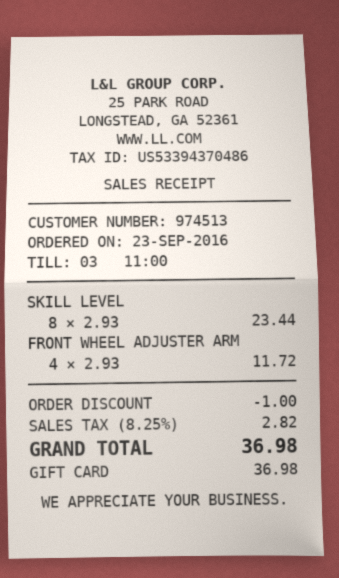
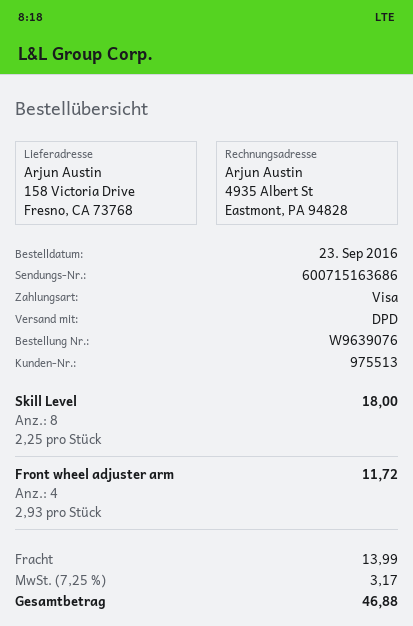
customer number: 974513 -> 975513
payment method: gift card -> Visa
SKILL LEVEL: 8 x 2.93 = 23.44 -> 8 x 2.25 = 18.00
discount: 1.00 -> none
shipping: none -> 13.99
tax: 8.25% = 2.82 -> 7.25% = 3.17
total: 36.98 -> 46.88

